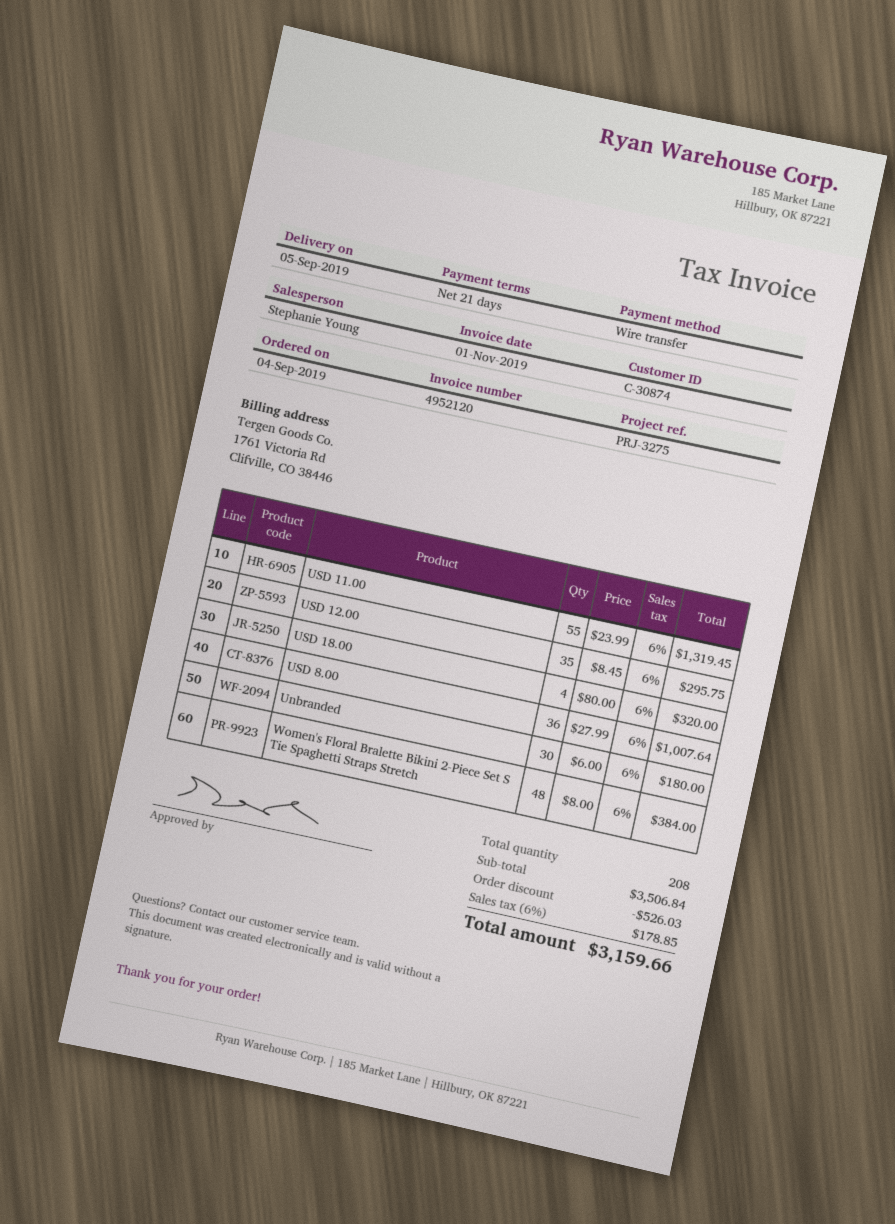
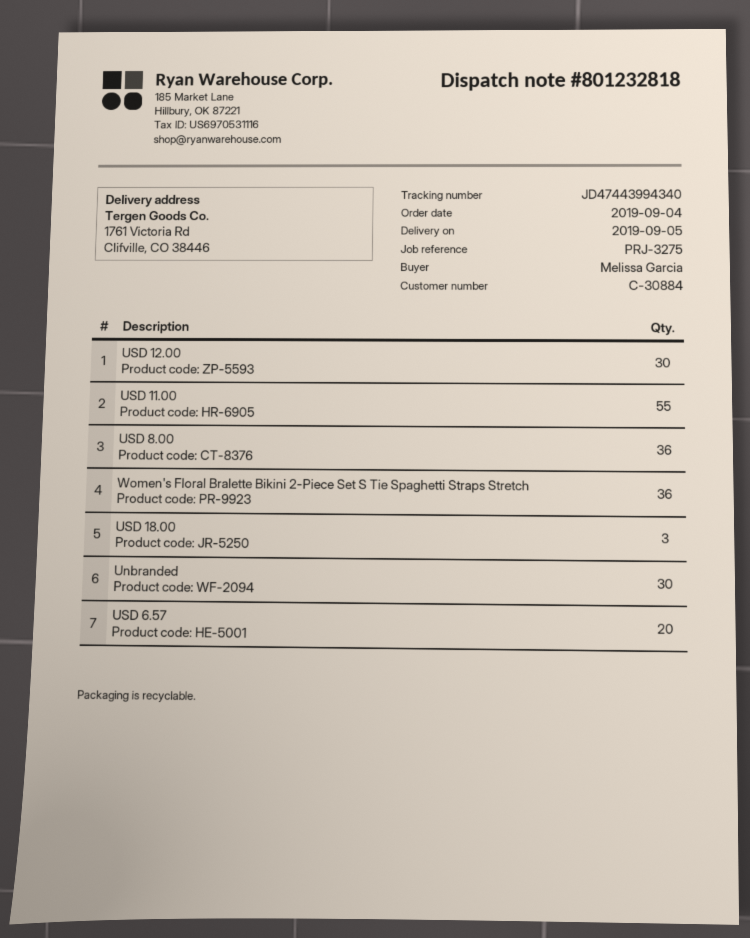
customer number: C-30874 -> C-30884
USD 12.00: 35 -> 30
USD 18.00: 4 -> 3
Women's Floral Bralette Bikini 2-Piece Set S Tie Spaghetti Straps Stretch: 48 -> 36
USD 6.57: none -> 20

